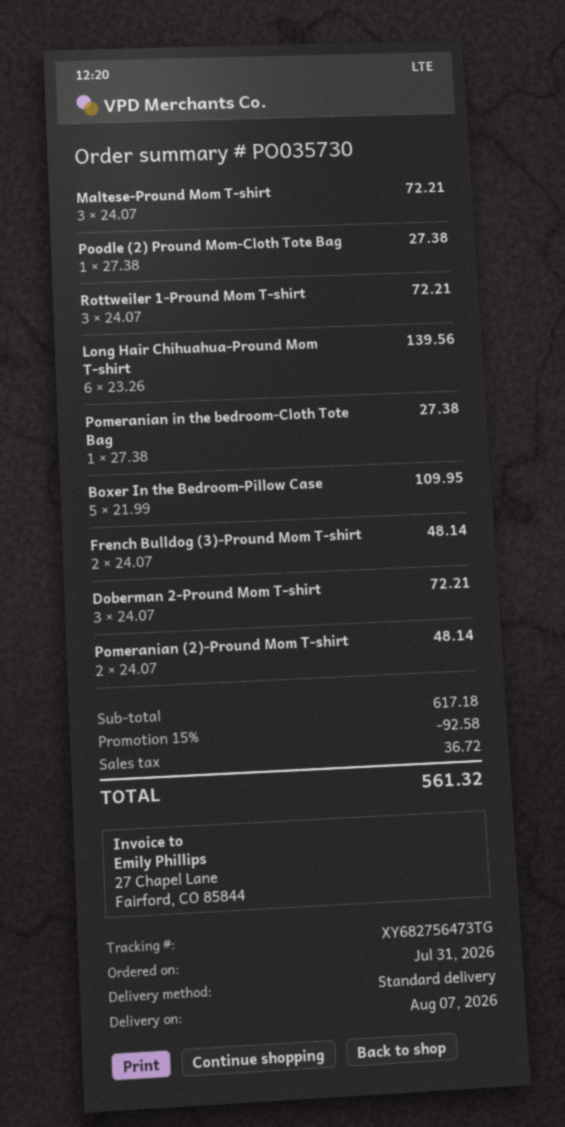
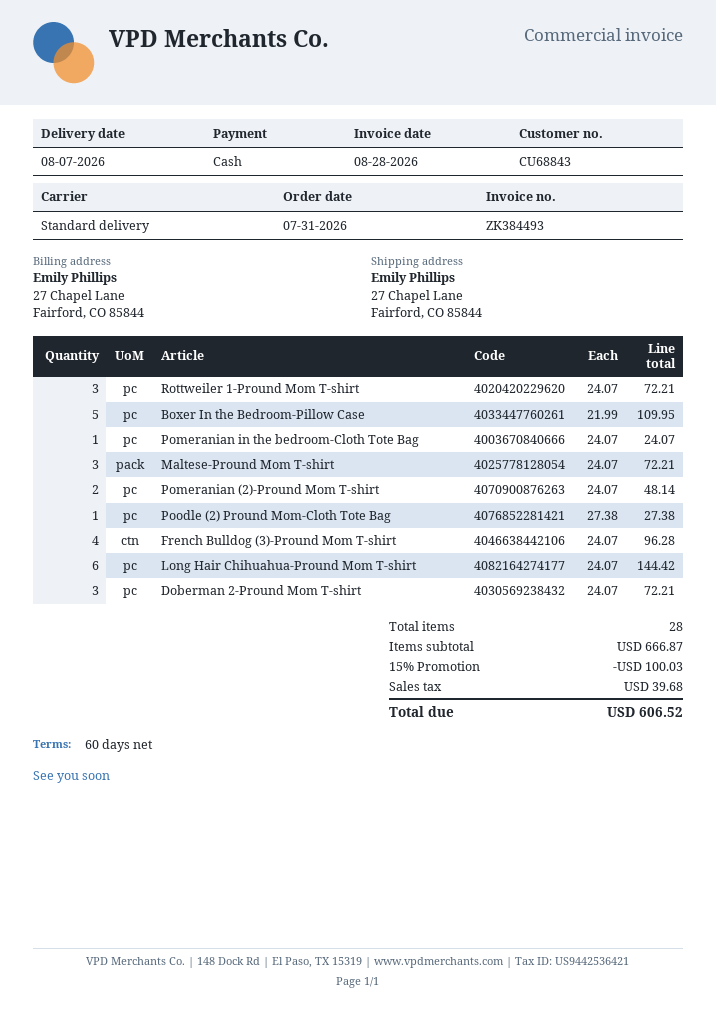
Long Hair Chihuahua-Pround Mom T-shirt: 6 x 23.26 = 139.56 -> 6 x 24.07 = 144.42
Pomeranian in the bedroom-Cloth Tote Bag: 1 x 27.38 = 27.38 -> 1 x 24.07 = 24.07
French Bulldog (3)-Pround Mom T-shirt: 2 x 24.07 = 48.14 -> 4 x 24.07 = 96.28
subtotal: 617.18 -> 666.87
discount: 15% = 92.58 -> 15% = 100.03
tax: 36.72 -> 39.68
total: 561.32 -> 606.52

